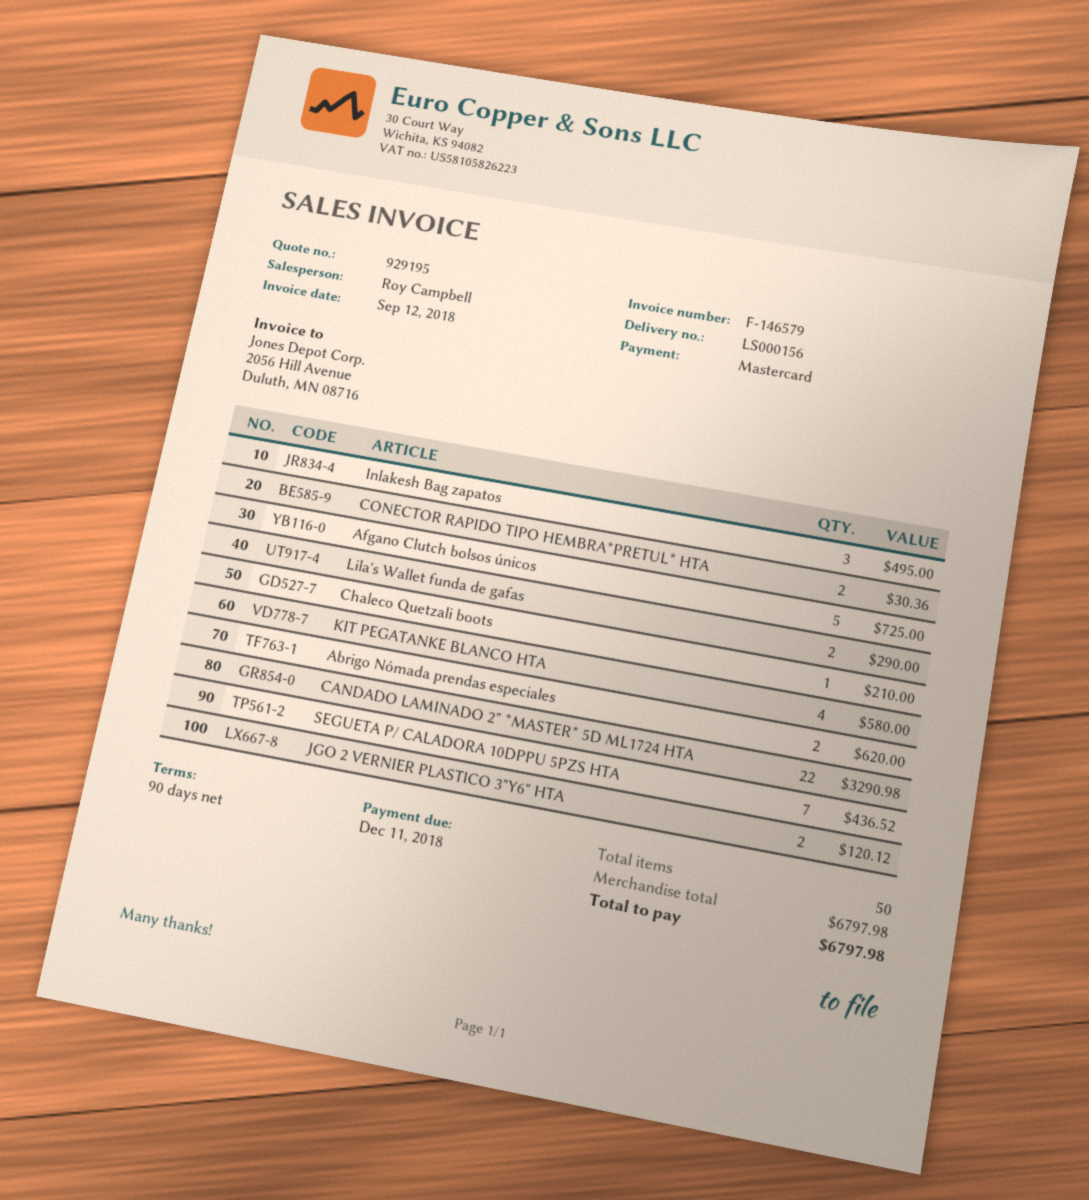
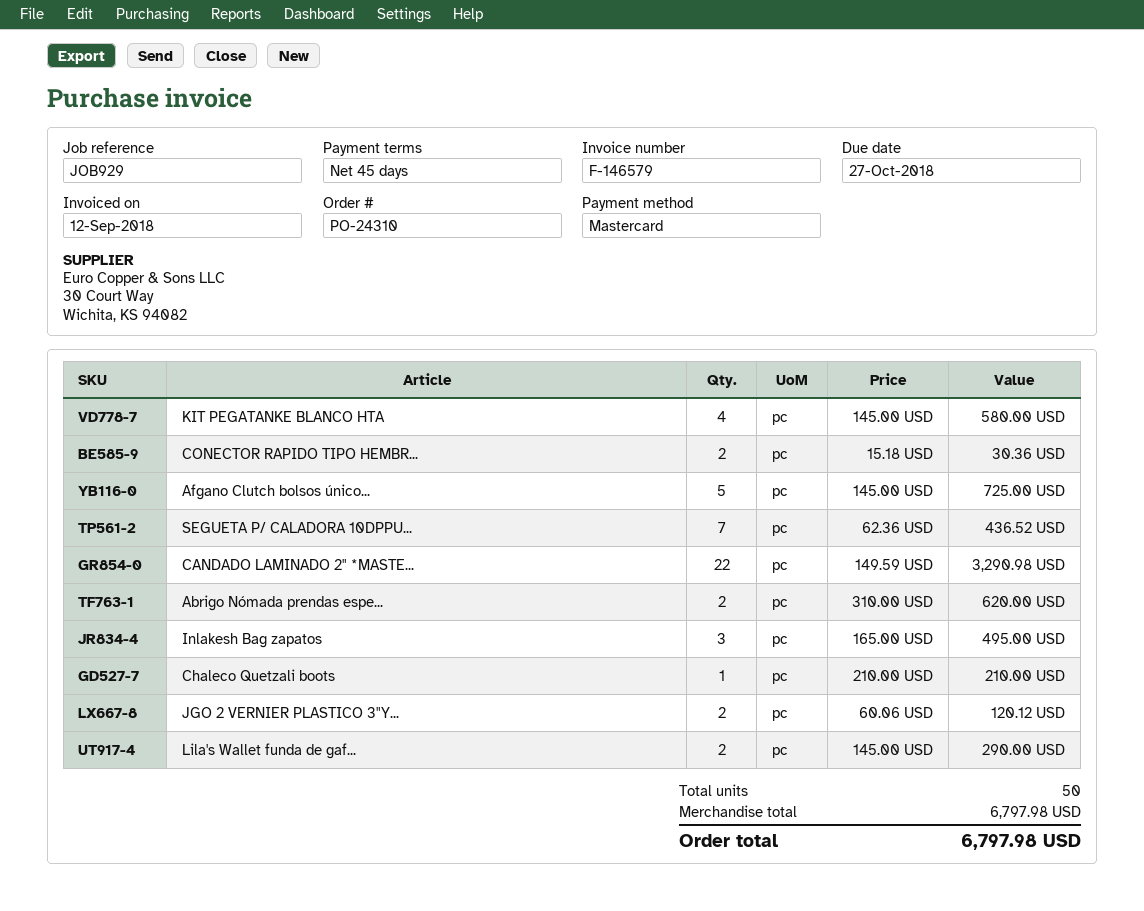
payment terms: 90 days -> 45 days
due date: 2018-12-11 -> 2018-10-27

